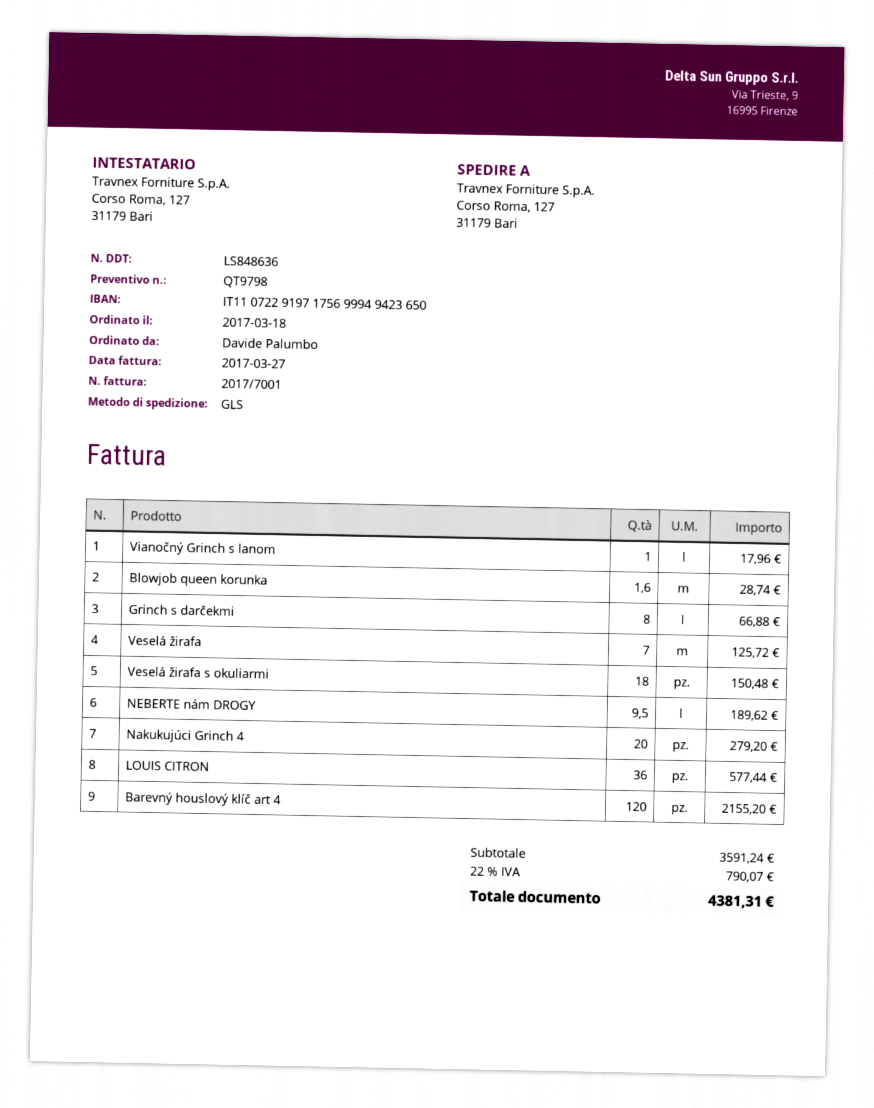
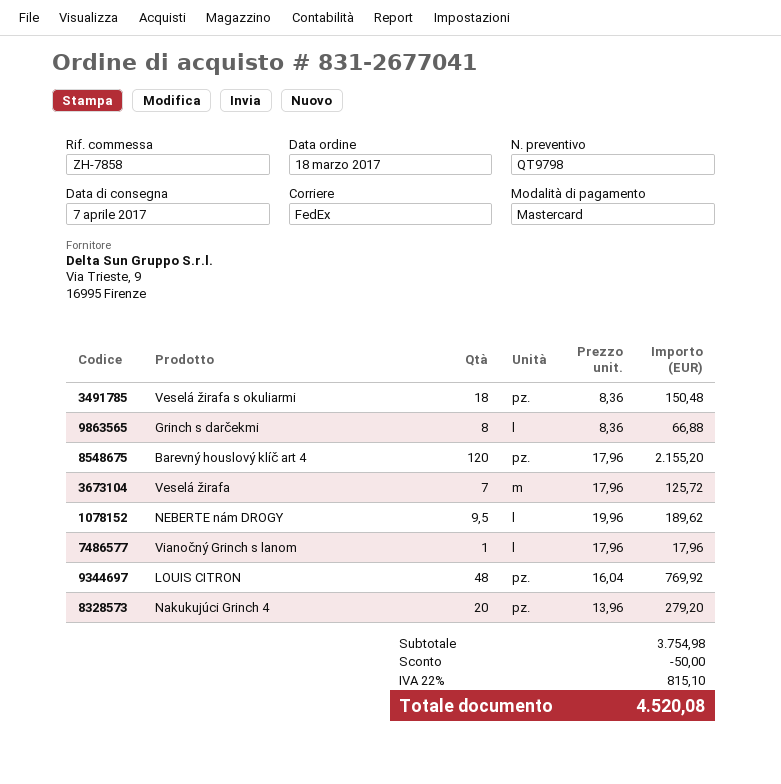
shipping method: GLS -> FedEx
Blowjob queen korunka: 1.6 for 28.74 -> none
LOUIS CITRON: 36 for 577.44 -> 48 for 769.92
subtotal: 3591.24 -> 3754.98
discount: none -> 50.00
tax: 22% = 790.07 -> 22% = 815.10
total: 4381.31 -> 4520.08

